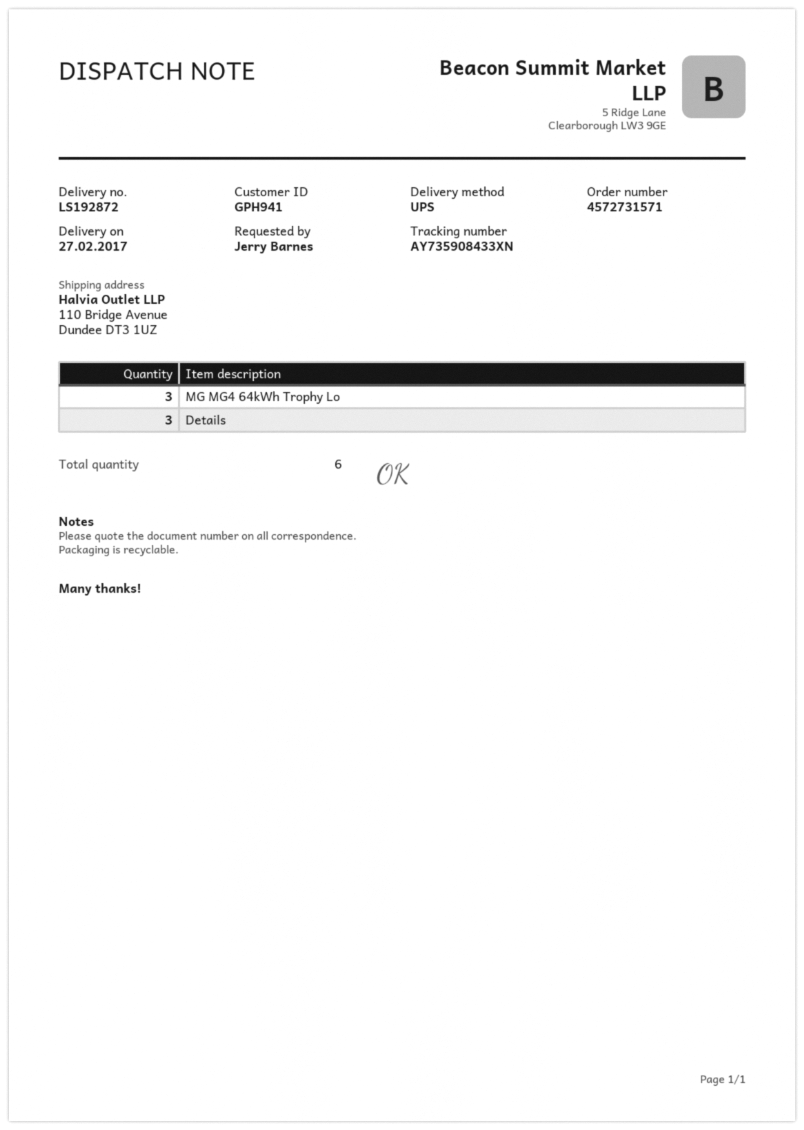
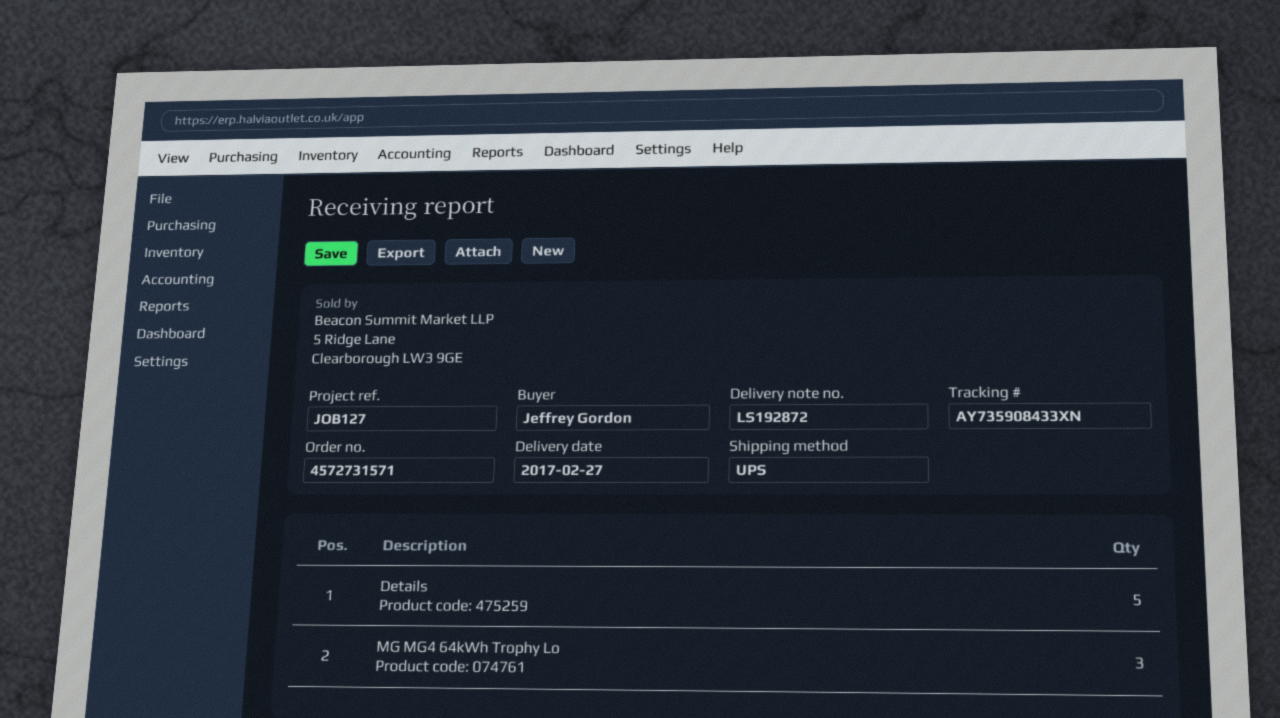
ordered by: Jerry Barnes -> Jeffrey Gordon
Details: 3 -> 5

